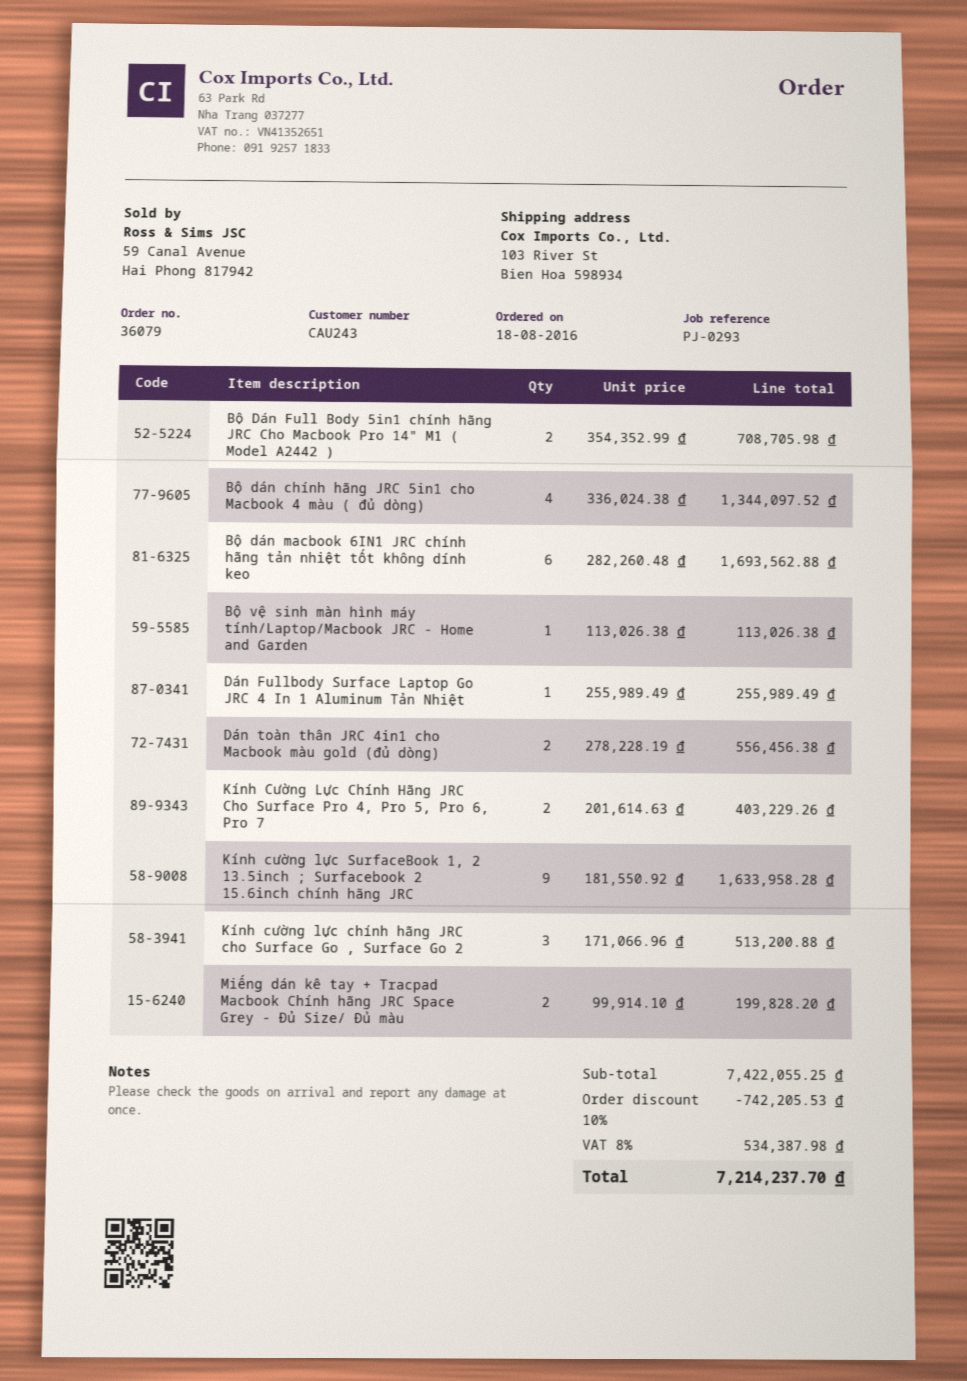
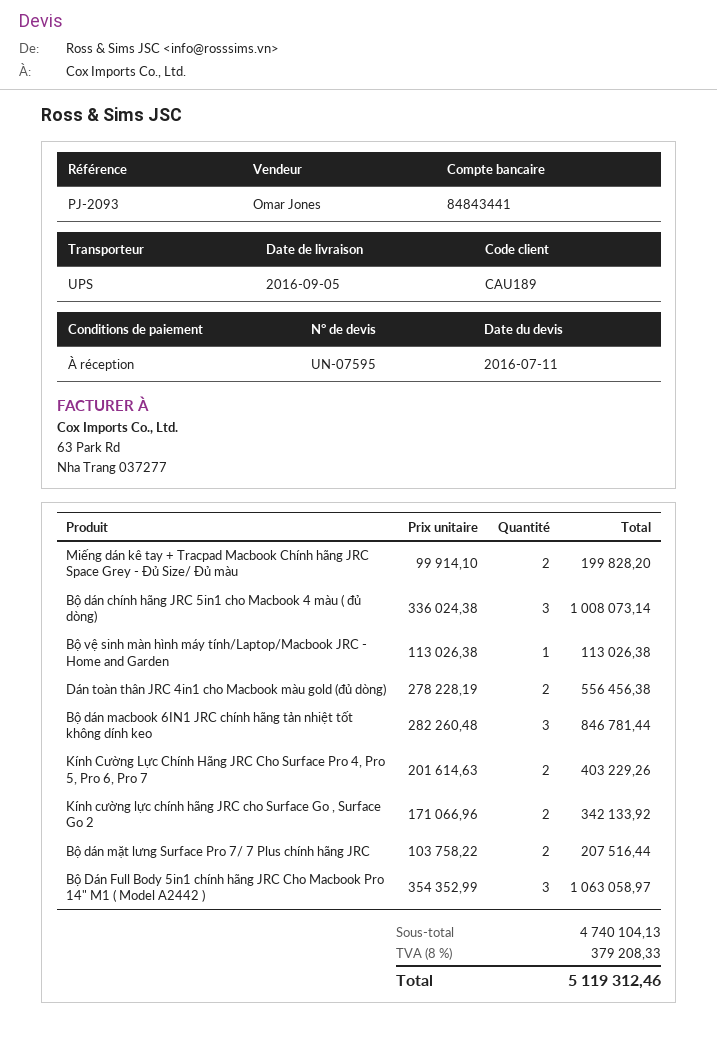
customer number: CAU243 -> CAU189
reference: PJ-0293 -> PJ-2093
Bộ Dán Full Body 5in1 chính hãng JRC Cho Macbook Pro 14" M1 ( Model A2442 ): 2 x 354352.99 = 708705.98 -> 3 x 354352.99 = 1063058.97
Bộ dán chính hãng JRC 5in1 cho Macbook 4 màu ( đủ dòng): 4 x 336024.38 = 1344097.52 -> 3 x 336024.38 = 1008073.14
Bộ dán macbook 6IN1 JRC chính hãng tản nhiệt tốt không dính keo: 6 x 282260.48 = 1693562.88 -> 3 x 282260.48 = 846781.44
Dán Fullbody Surface Laptop Go JRC 4 In 1 Aluminum Tản Nhiệt: 1 x 255989.49 = 255989.49 -> none
Kính cường lực SurfaceBook 1, 2 13.5inch ; Surfacebook 2 15.6inch chính hãng JRC: 9 x 181550.92 = 1633958.28 -> none
Kính cường lực chính hãng JRC cho Surface Go , Surface Go 2: 3 x 171066.96 = 513200.88 -> 2 x 171066.96 = 342133.92
Bộ dán mặt lưng Surface Pro 7/ 7 Plus chính hãng JRC: none -> 2 x 103758.22 = 207516.44
subtotal: 7422055.25 -> 4740104.13
discount: 10% = 742205.53 -> none
tax: 8% = 534387.98 -> 8% = 379208.33
total: 7214237.70 -> 5119312.46

